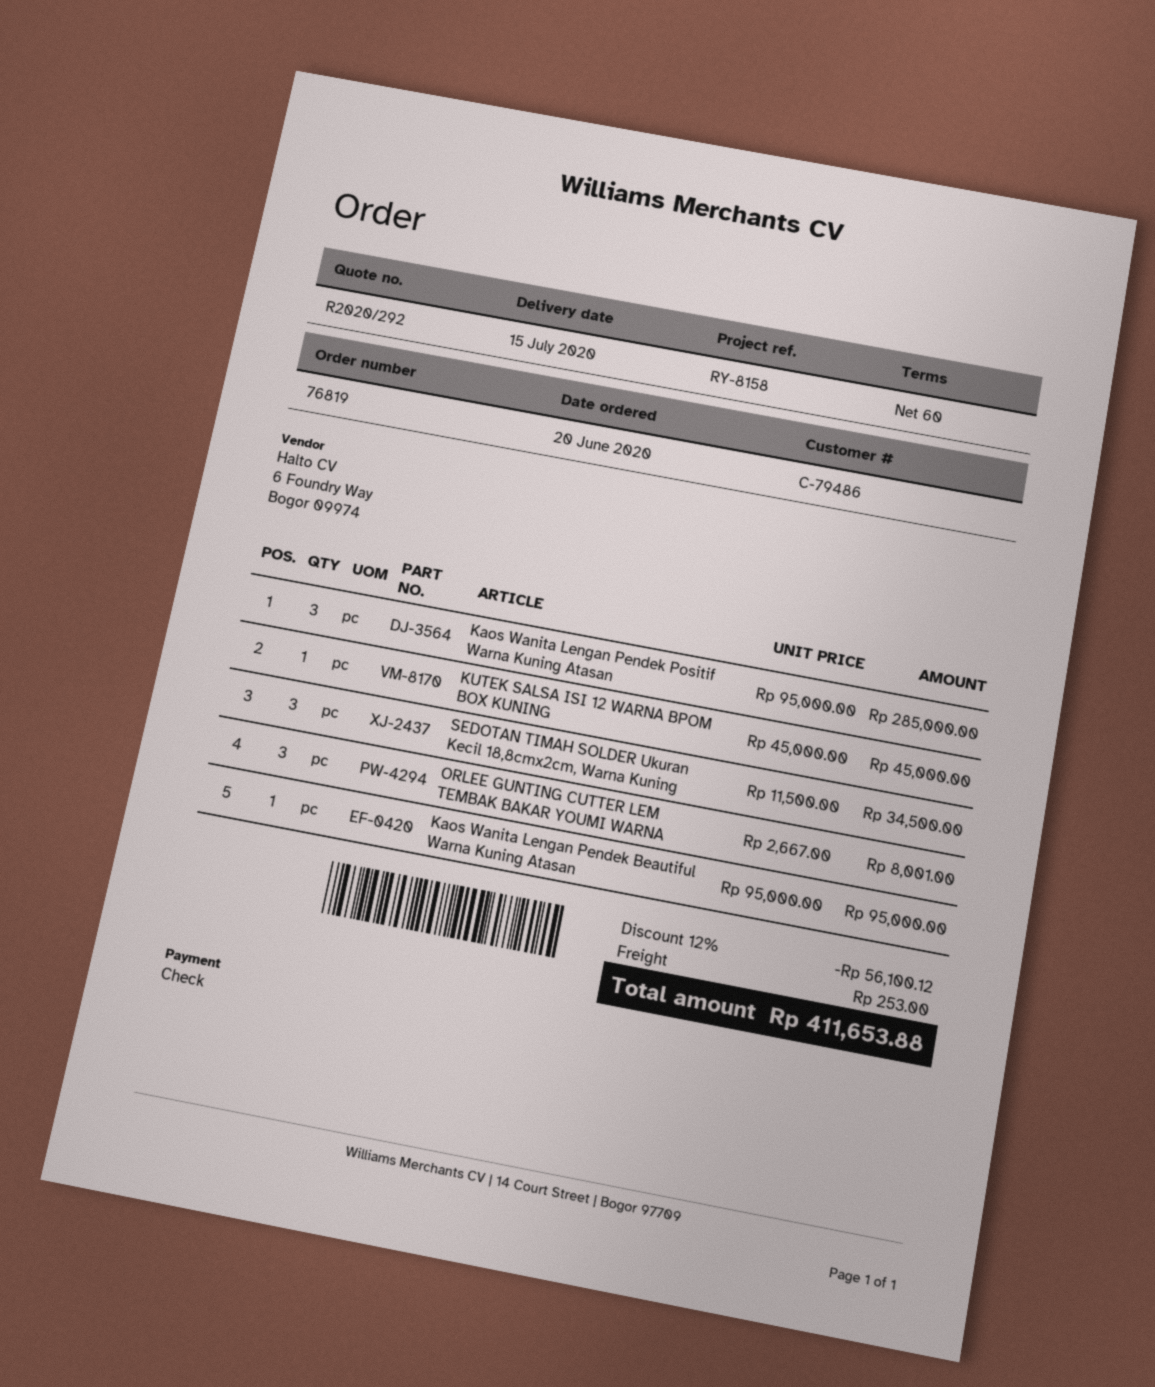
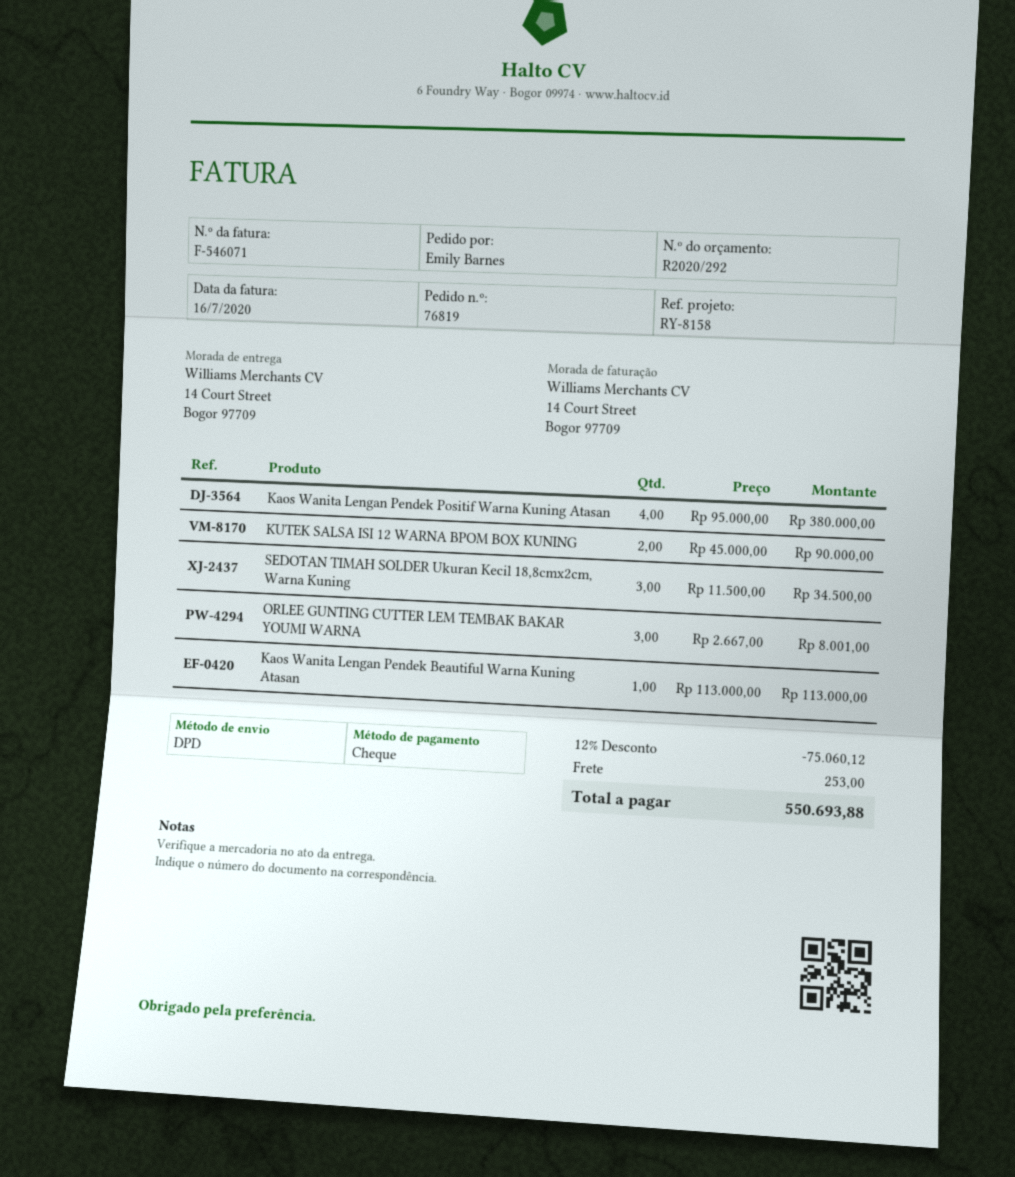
Kaos Wanita Lengan Pendek Positif Warna Kuning Atasan: 3 x 95000.00 = 285000.00 -> 4 x 95000.00 = 380000.00
KUTEK SALSA ISI 12 WARNA BPOM BOX KUNING: 1 x 45000.00 = 45000.00 -> 2 x 45000.00 = 90000.00
Kaos Wanita Lengan Pendek Beautiful Warna Kuning Atasan: 1 x 95000.00 = 95000.00 -> 1 x 113000.00 = 113000.00
discount: 12% = 56100.12 -> 12% = 75060.12
total: 411653.88 -> 550693.88

